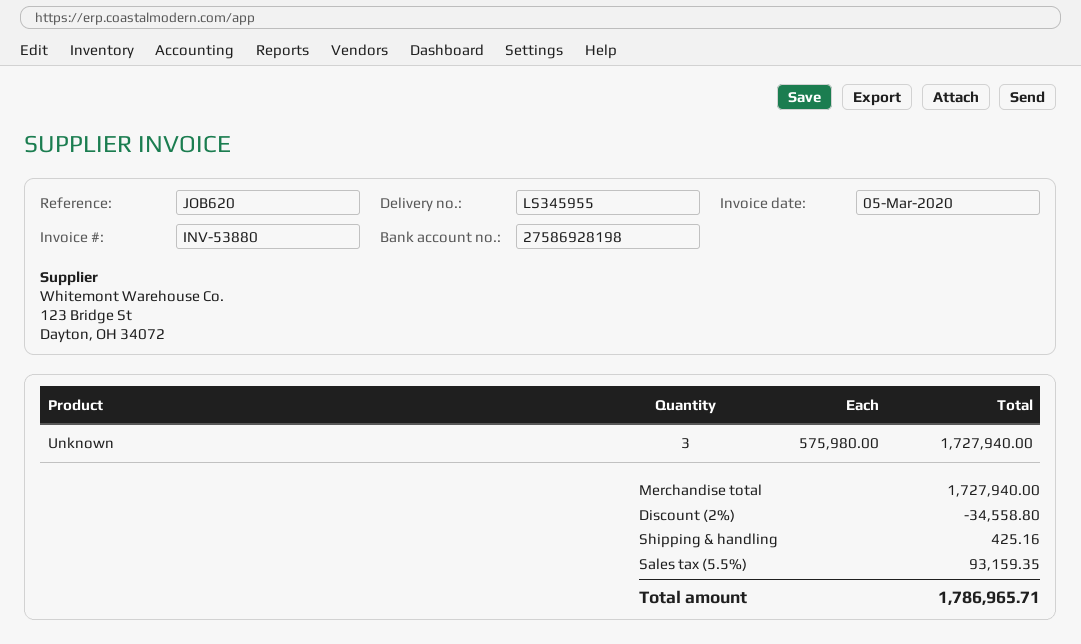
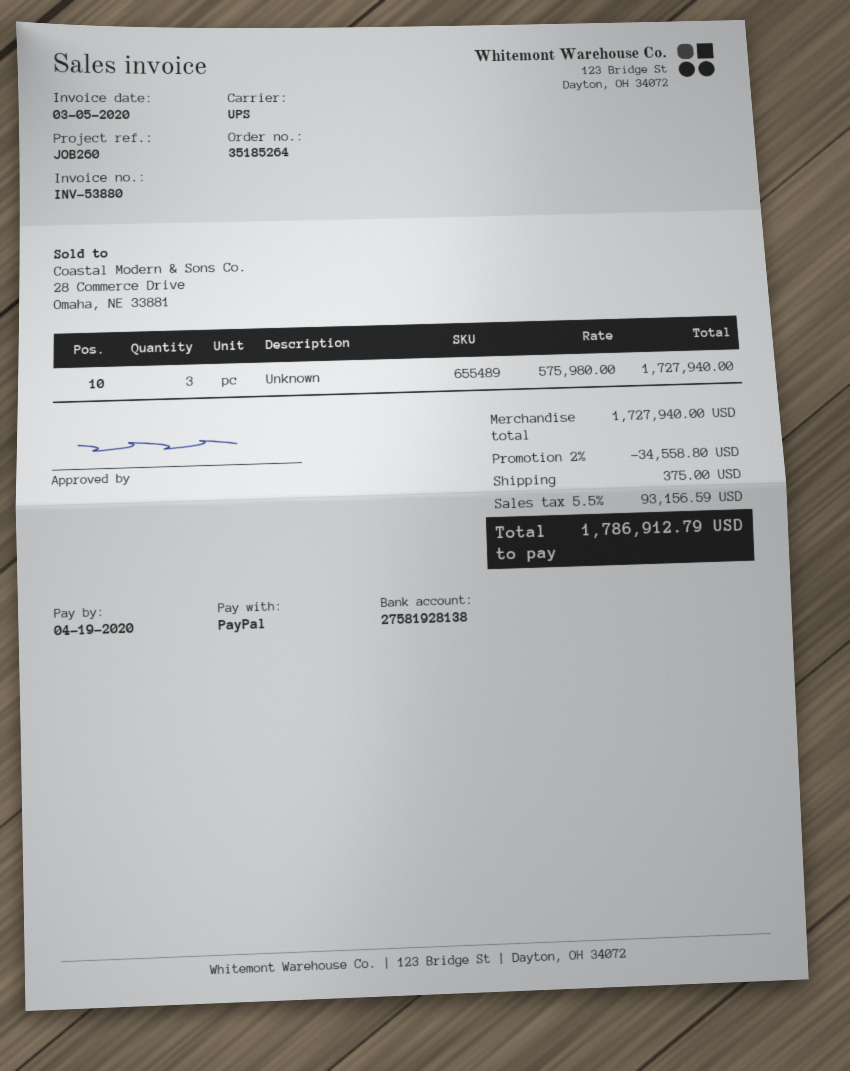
reference: JOB620 -> JOB260
bank account: 27586928198 -> 27581928138
shipping: 425.16 -> 375.00
tax: 5.5% = 93159.35 -> 5.5% = 93156.59
total: 1786965.71 -> 1786912.79

